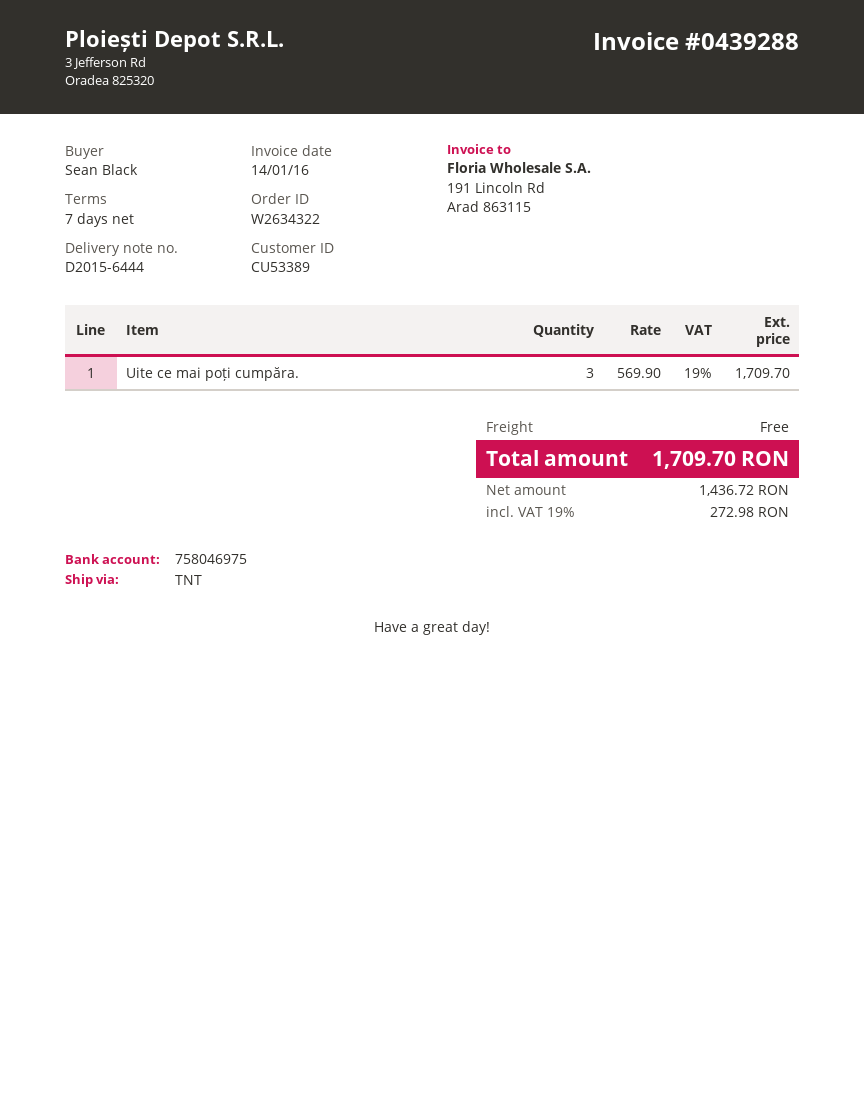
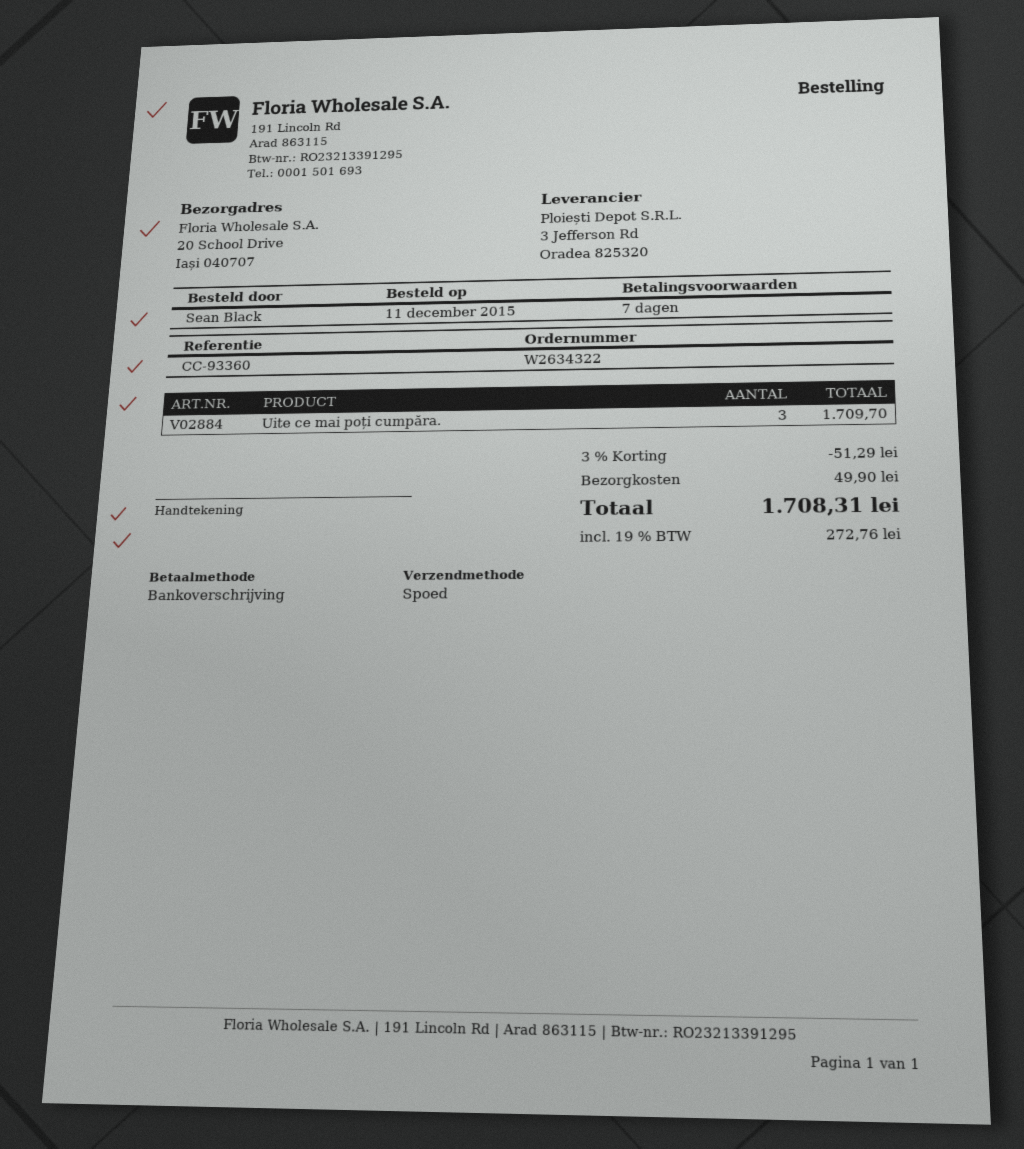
shipping method: TNT -> express
discount: none -> 3% = 51.29
shipping: 0.00 -> 49.90
tax: 19% = 272.98 -> 19% = 272.76
total: 1709.70 -> 1708.31

